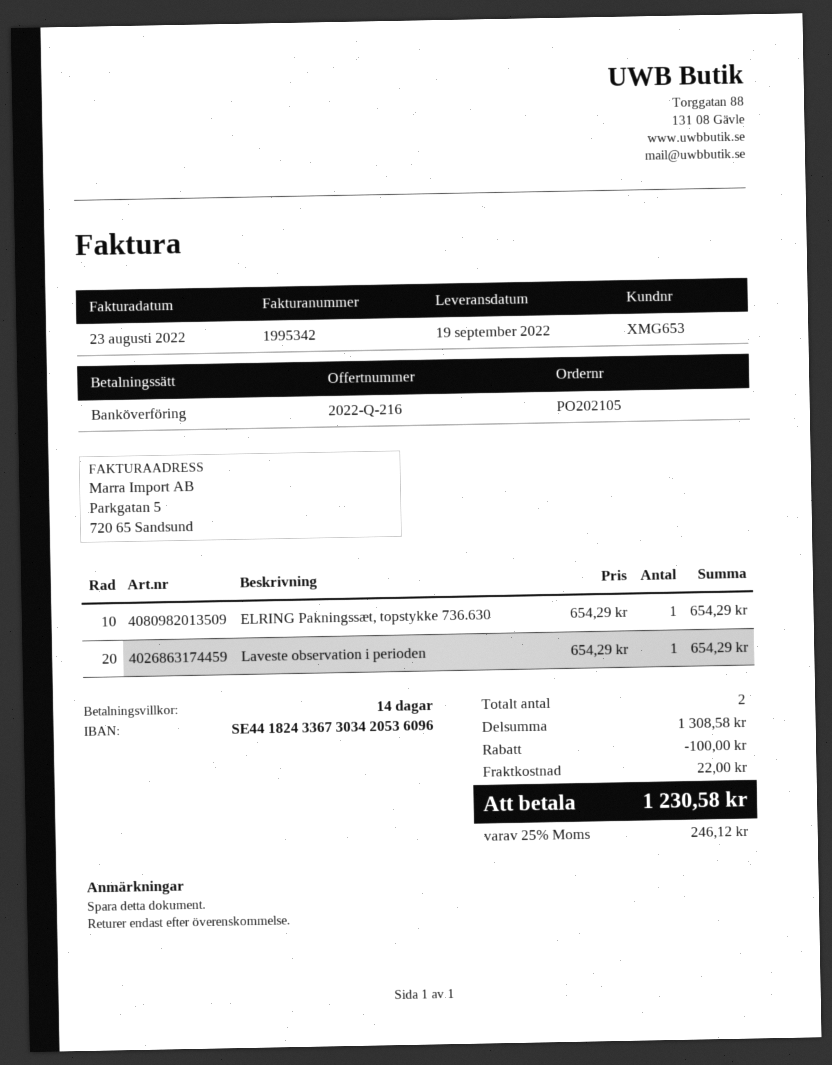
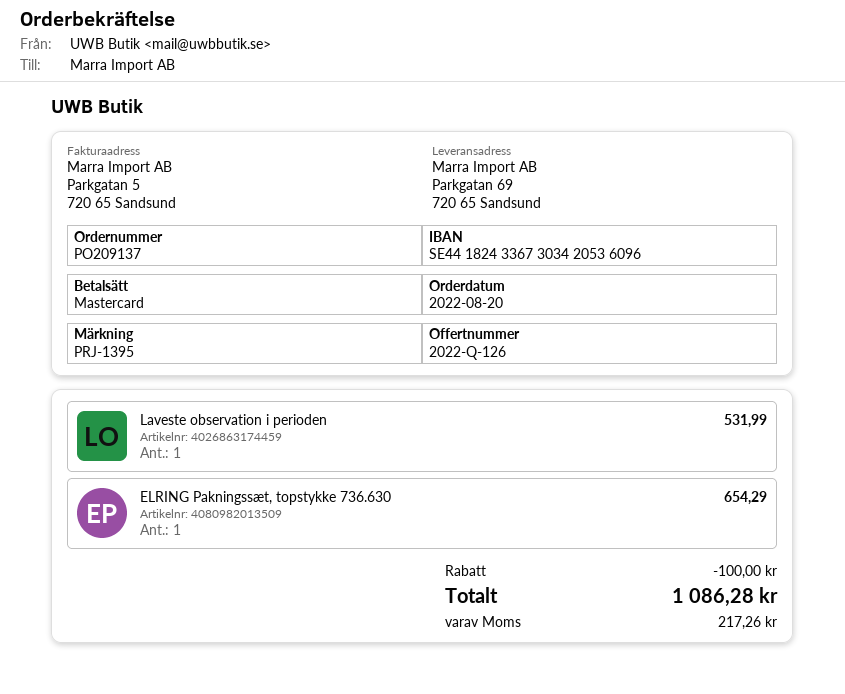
quote number: 2022-Q-216 -> 2022-Q-126
order number: PO202105 -> PO209137
payment method: bank transfer -> Mastercard
Laveste observation i perioden: 1 for 654.29 -> 1 for 531.99
shipping: 22.00 -> none
tax: 246.12 -> 217.26
total: 1230.58 -> 1086.28

